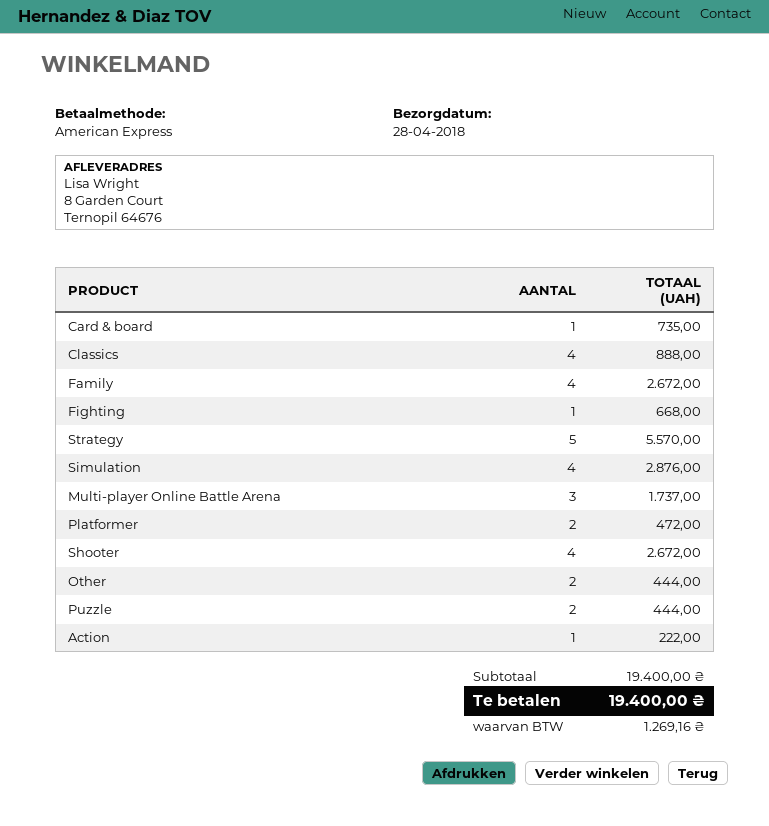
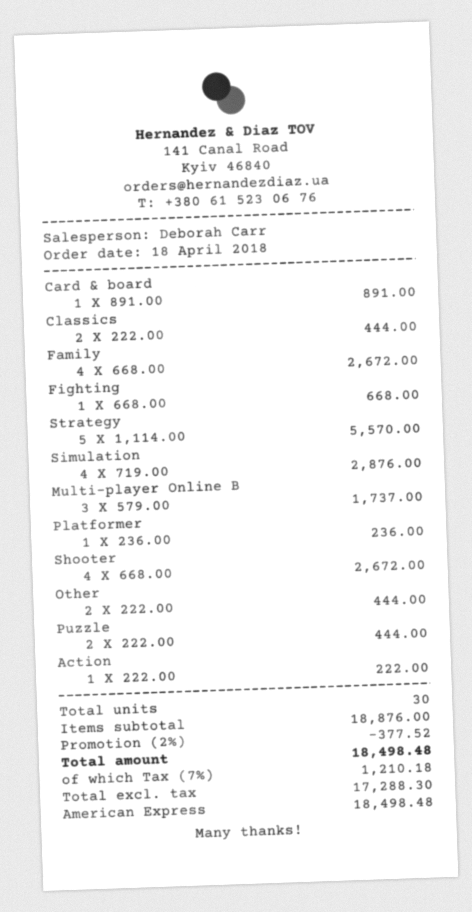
Card & board: 1 for 735.00 -> 1 for 891.00
Classics: 4 for 888.00 -> 2 for 444.00
Platformer: 2 for 472.00 -> 1 for 236.00
subtotal: 19400.00 -> 18876.00
discount: none -> 2% = 377.52
tax: 1269.16 -> 1210.18
total: 19400.00 -> 18498.48

